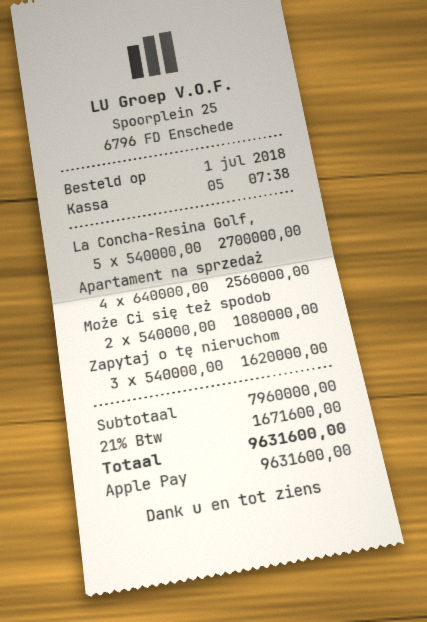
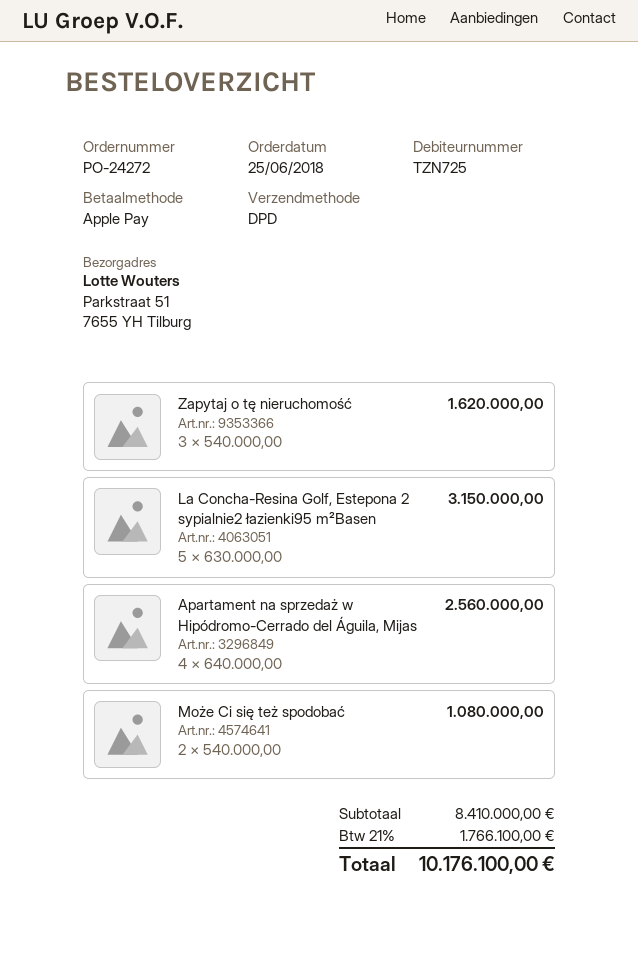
order date: 2018-07-01 -> 2018-06-25
La Concha-Resina Golf,: 5 x 540000.00 = 2700000.00 -> 5 x 630000.00 = 3150000.00
subtotal: 7960000.00 -> 8410000.00
tax: 21% = 1671600.00 -> 21% = 1766100.00
total: 9631600.00 -> 10176100.00

